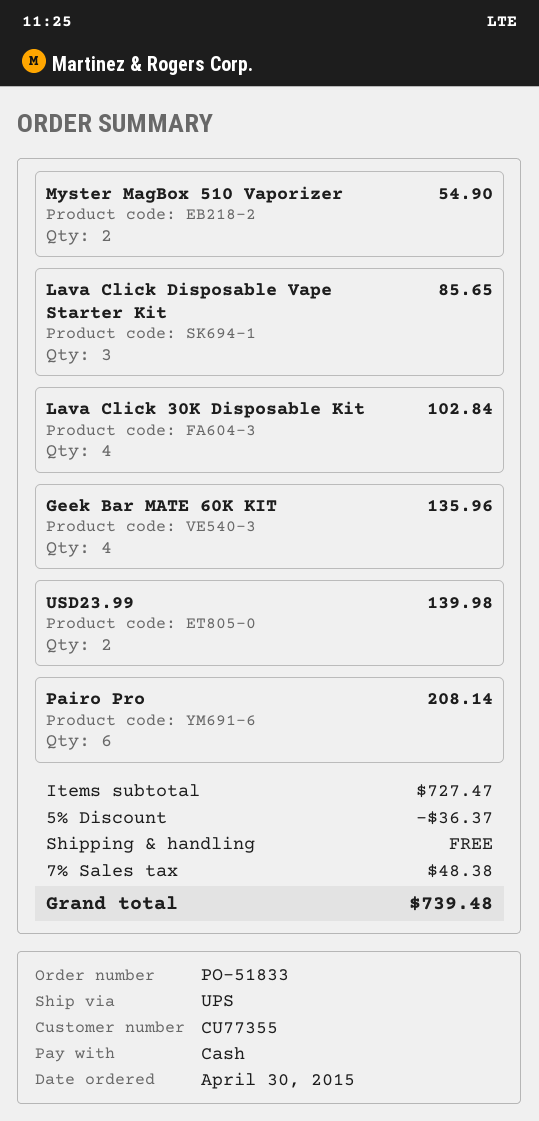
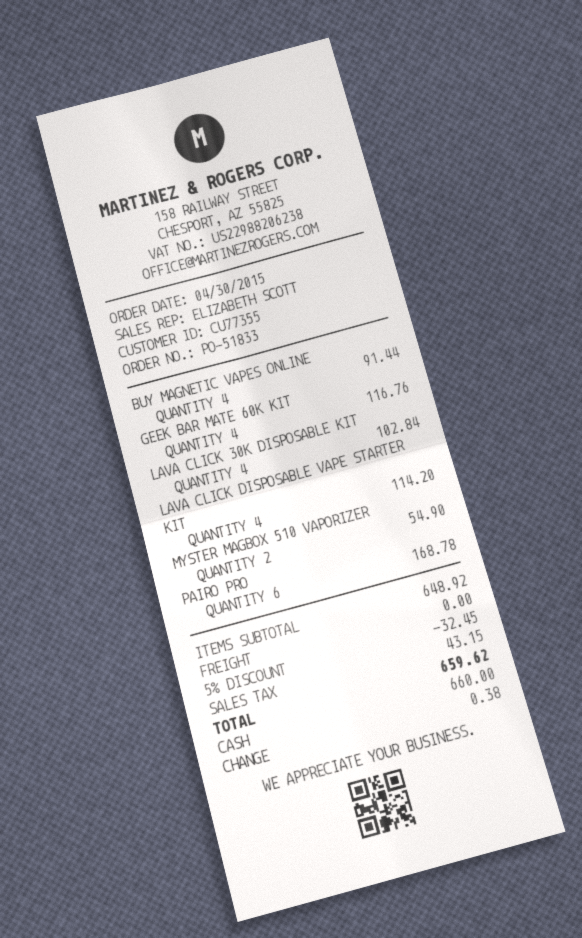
Lava Click Disposable Vape Starter Kit: 3 for 85.65 -> 4 for 114.20
Geek Bar MATE 60K KIT: 4 for 135.96 -> 4 for 116.76
USD23.99: 2 for 139.98 -> none
Pairo Pro: 6 for 208.14 -> 6 for 168.78
BUY MAGNETIC VAPES ONLINE: none -> 4 for 91.44
subtotal: 727.47 -> 648.92
discount: 5% = 36.37 -> 5% = 32.45
tax: 48.38 -> 43.15
total: 739.48 -> 659.62

